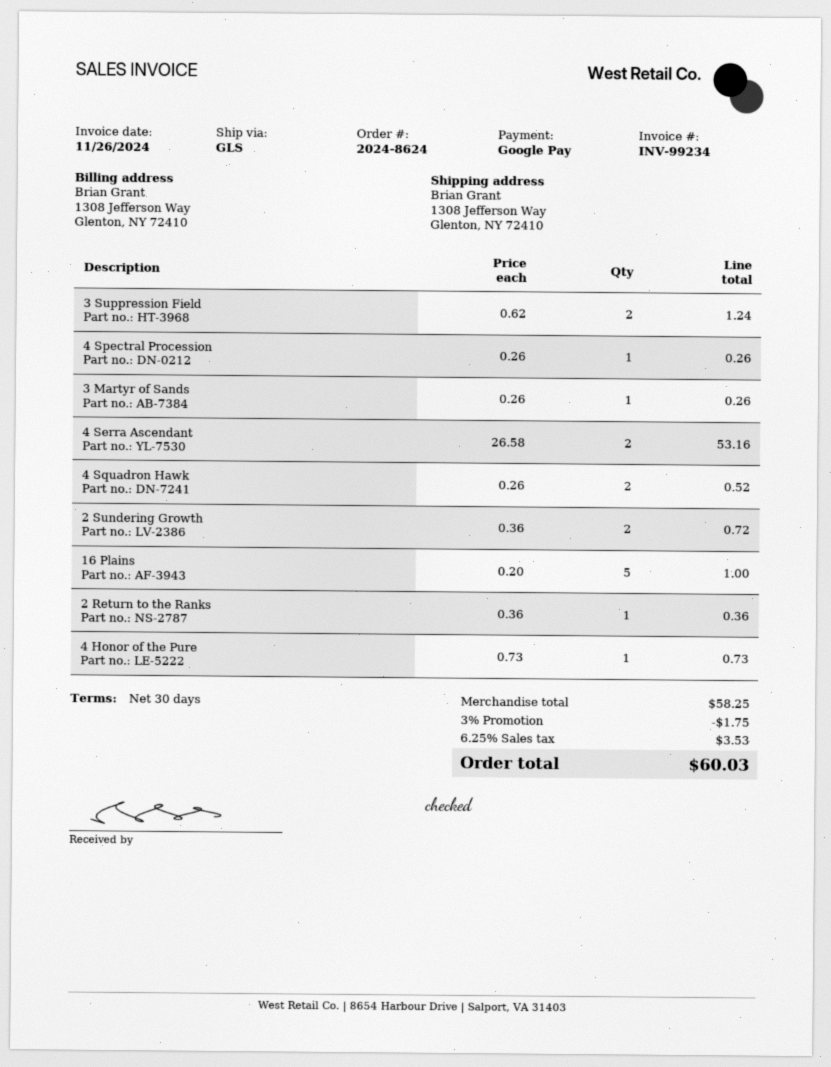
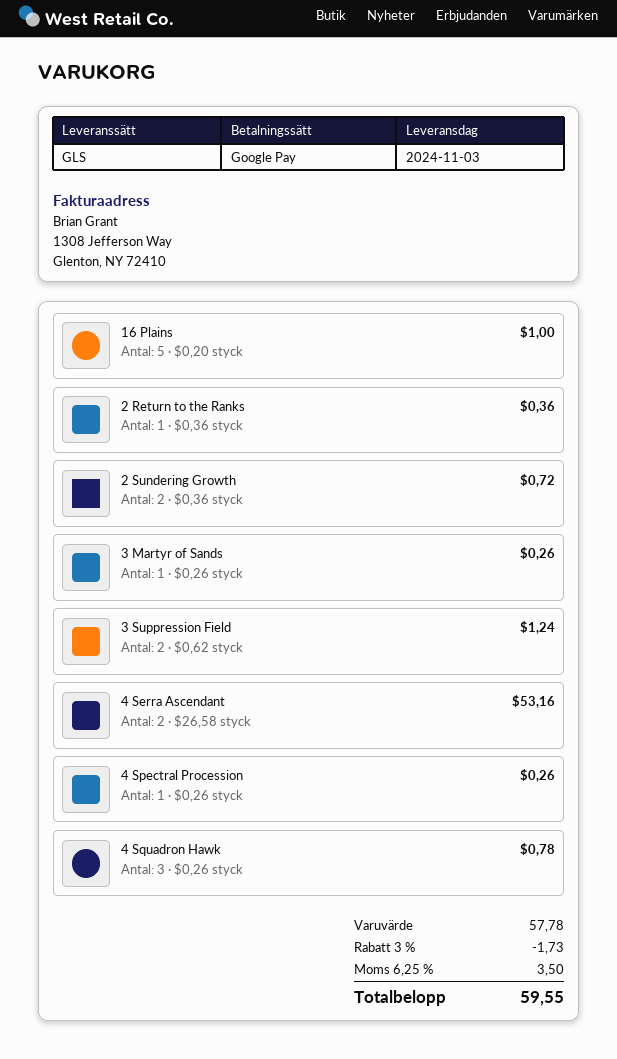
4 Squadron Hawk: 2 x 0.26 = 0.52 -> 3 x 0.26 = 0.78
4 Honor of the Pure: 1 x 0.73 = 0.73 -> none
subtotal: 58.25 -> 57.78
discount: 3% = 1.75 -> 3% = 1.73
tax: 6.25% = 3.53 -> 6.25% = 3.50
total: 60.03 -> 59.55

